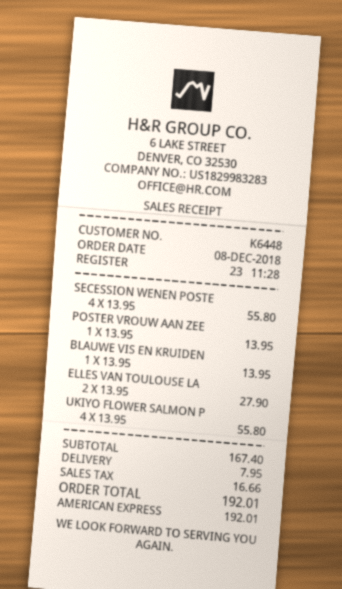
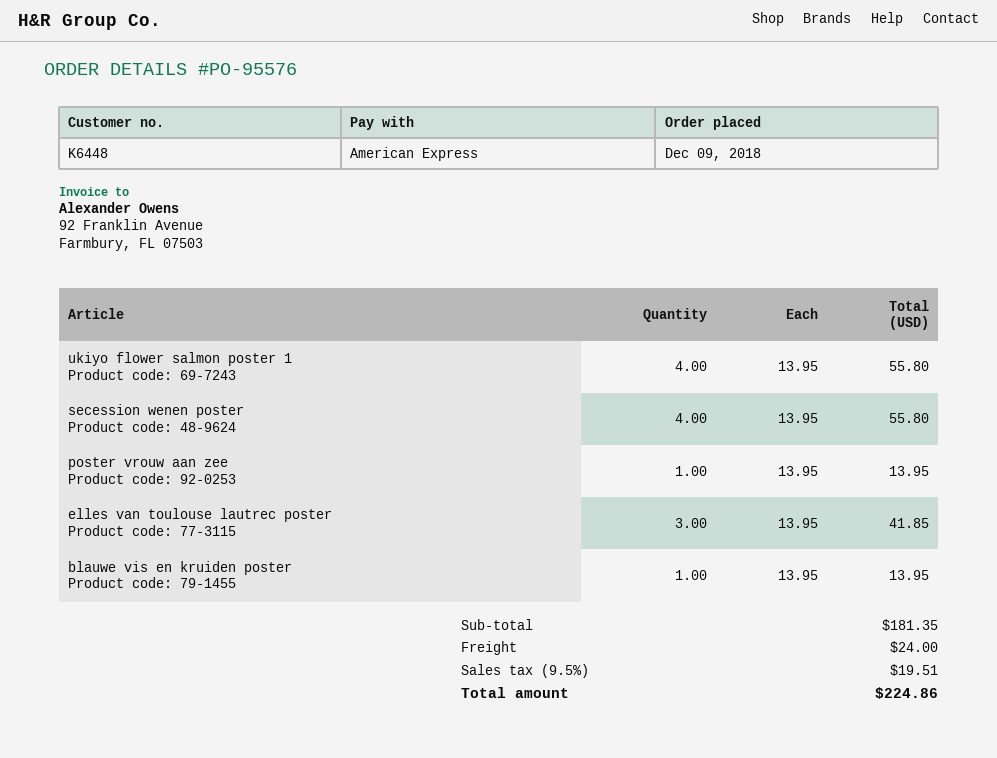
order date: 2018-12-08 -> 2018-12-09
ELLES VAN TOULOUSE LA: 2 x 13.95 = 27.90 -> 3 x 13.95 = 41.85
subtotal: 167.40 -> 181.35
shipping: 7.95 -> 24.00
tax: 16.66 -> 19.51
total: 192.01 -> 224.86

